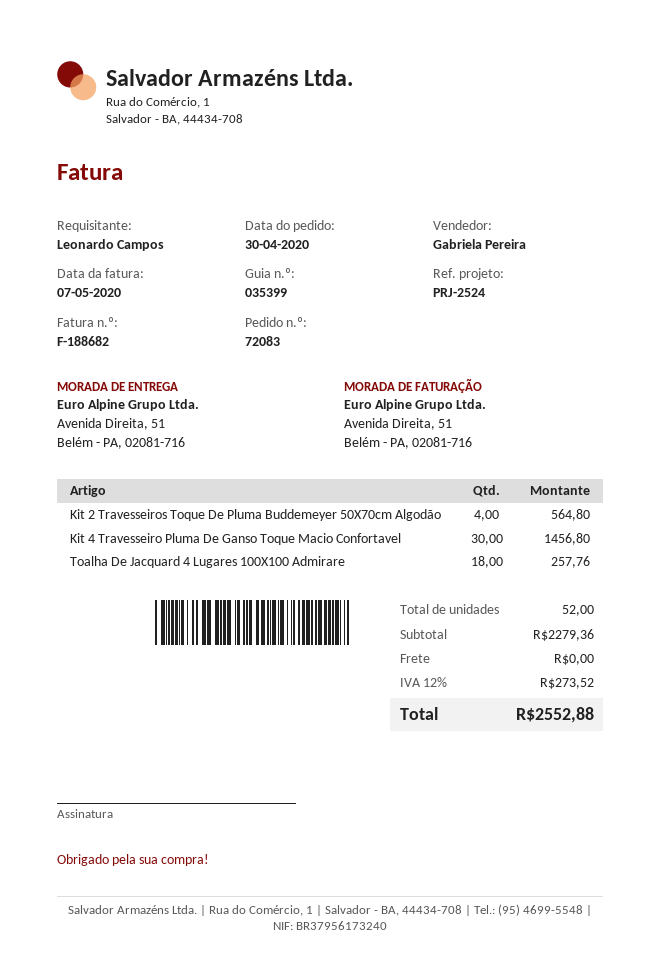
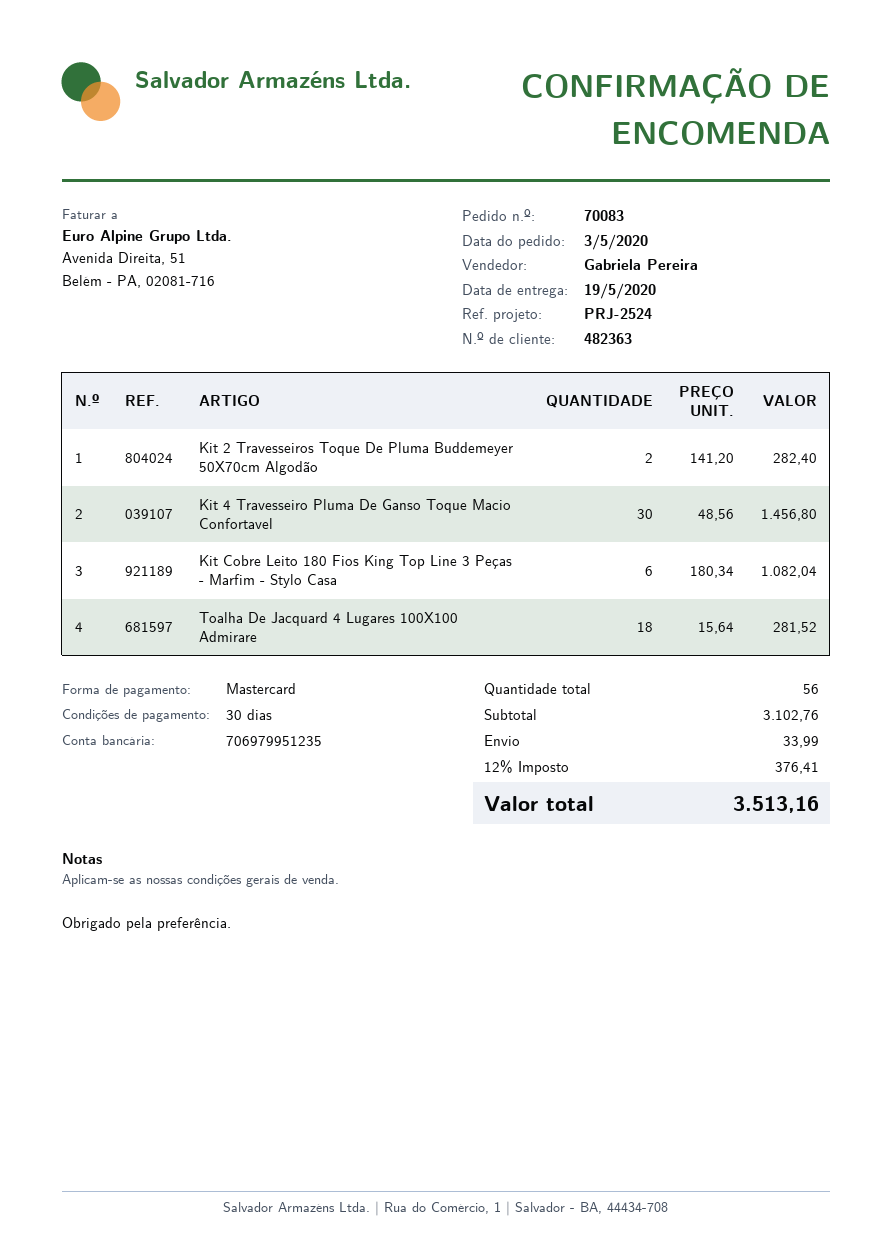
order number: 72083 -> 70083
order date: 2020-04-30 -> 2020-05-03
Kit 2 Travesseiros Toque De Pluma Buddemeyer 50X70cm Algodão: 4 for 564.80 -> 2 for 282.40
Toalha De Jacquard 4 Lugares 100X100 Admirare: 18 for 257.76 -> 18 for 281.52
Kit Cobre Leito 180 Fios King Top Line 3 Peças - Marfim - Stylo Casa: none -> 6 for 1082.04
total quantity: 52 -> 56
subtotal: 2279.36 -> 3102.76
shipping: 0.00 -> 33.99
tax: 12% = 273.52 -> 12% = 376.41
total: 2552.88 -> 3513.16

